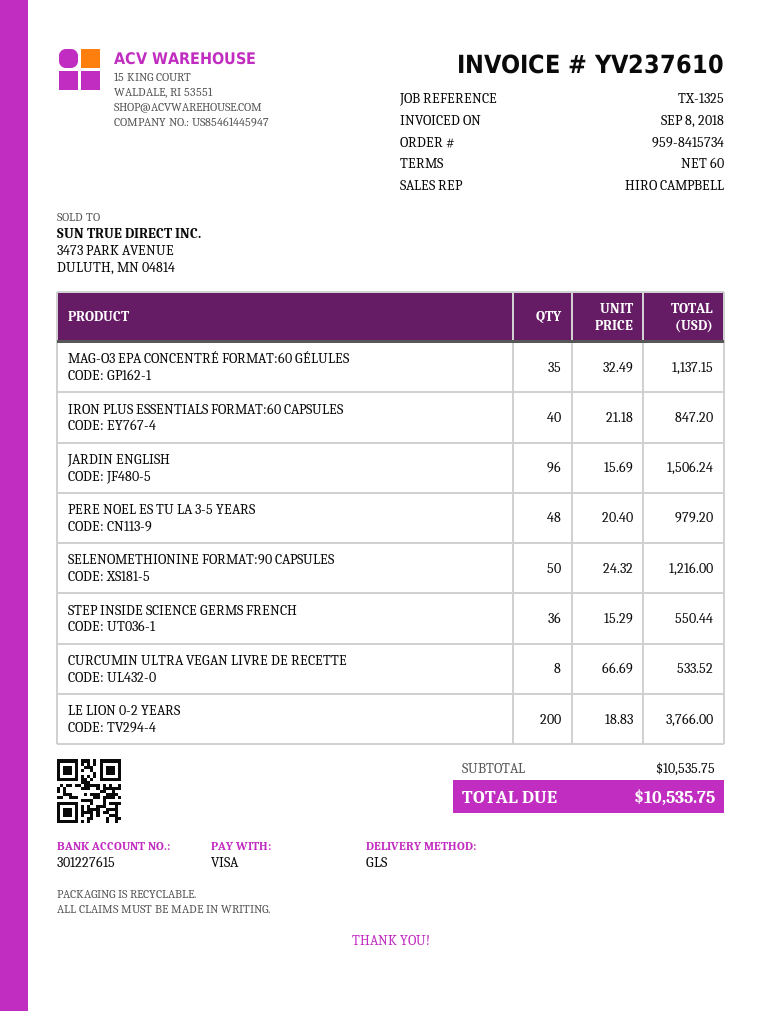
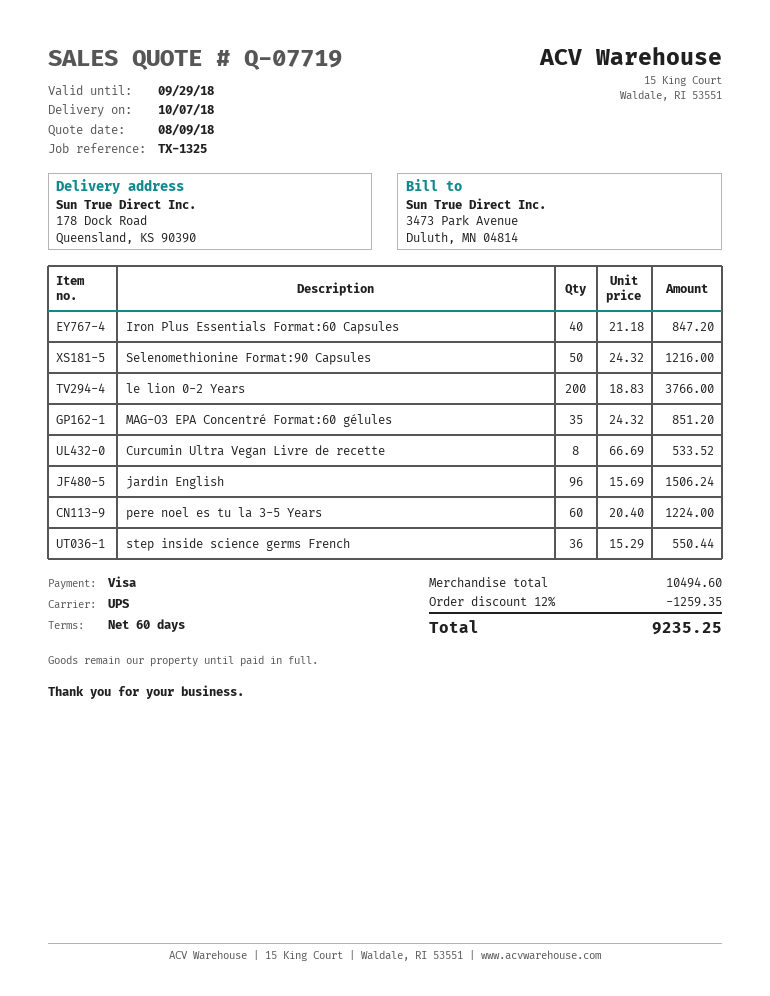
shipping method: GLS -> UPS
MAG-O3 EPA CONCENTRÉ FORMAT:60 GÉLULES: 35 x 32.49 = 1137.15 -> 35 x 24.32 = 851.20
PERE NOEL ES TU LA 3-5 YEARS: 48 x 20.40 = 979.20 -> 60 x 20.40 = 1224.00
subtotal: 10535.75 -> 10494.60
discount: none -> 12% = 1259.35
total: 10535.75 -> 9235.25

